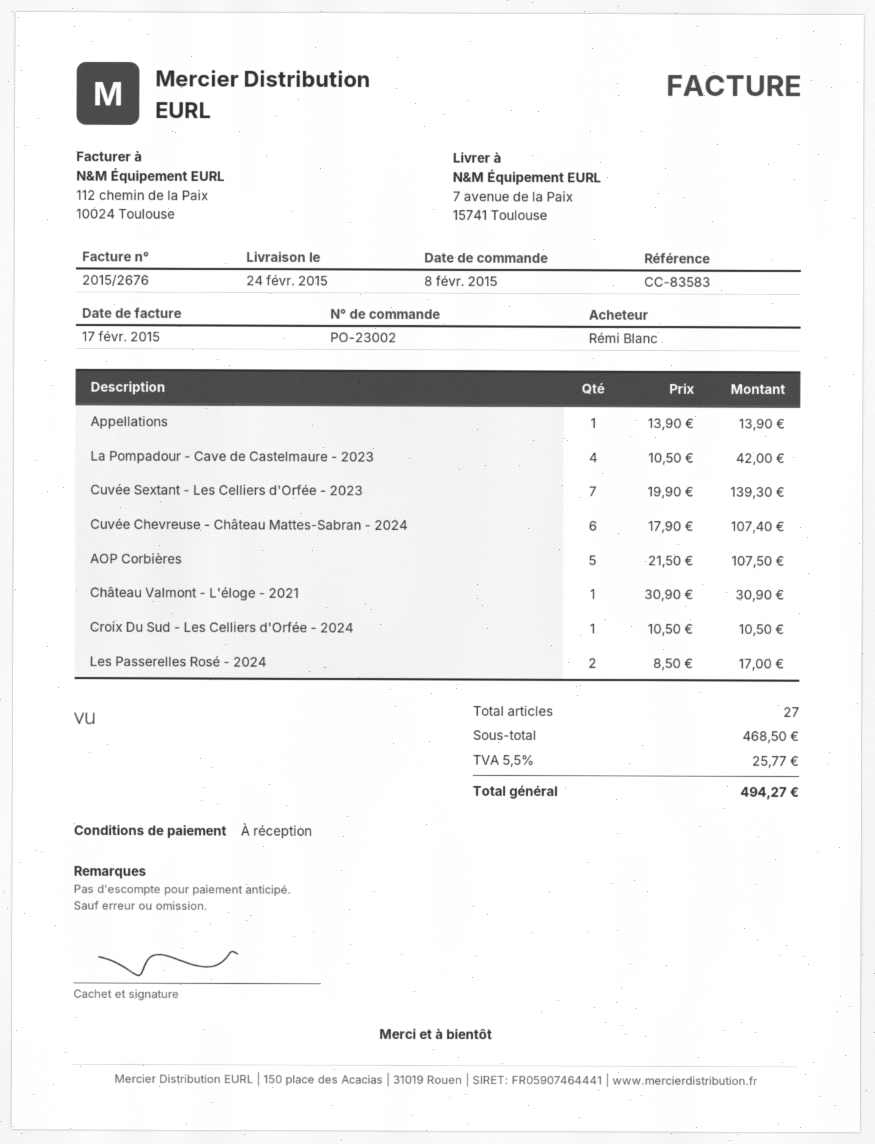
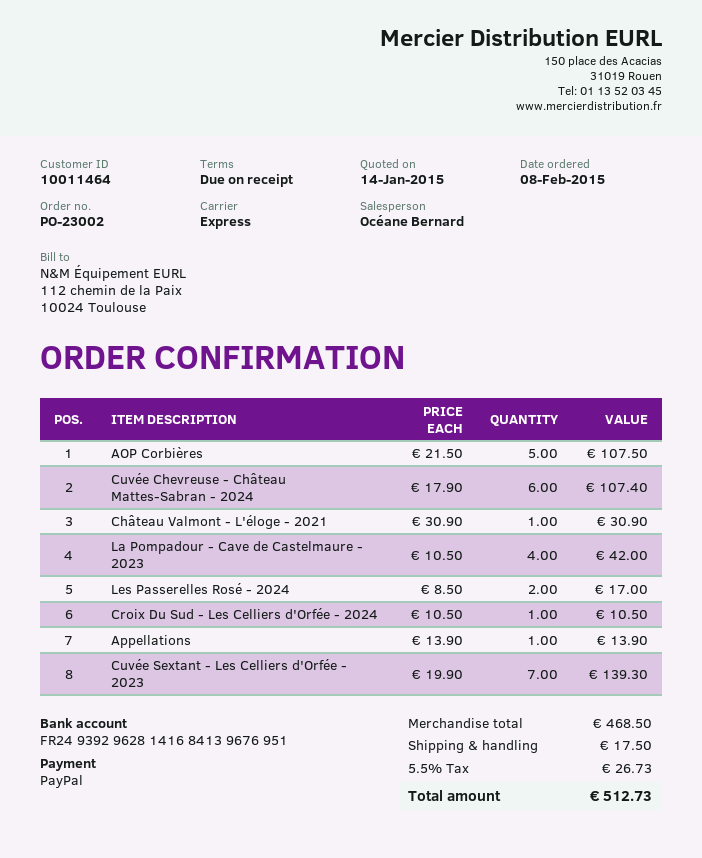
shipping: none -> 17.50
tax: 5.5% = 25.77 -> 5.5% = 26.73
total: 494.27 -> 512.73

